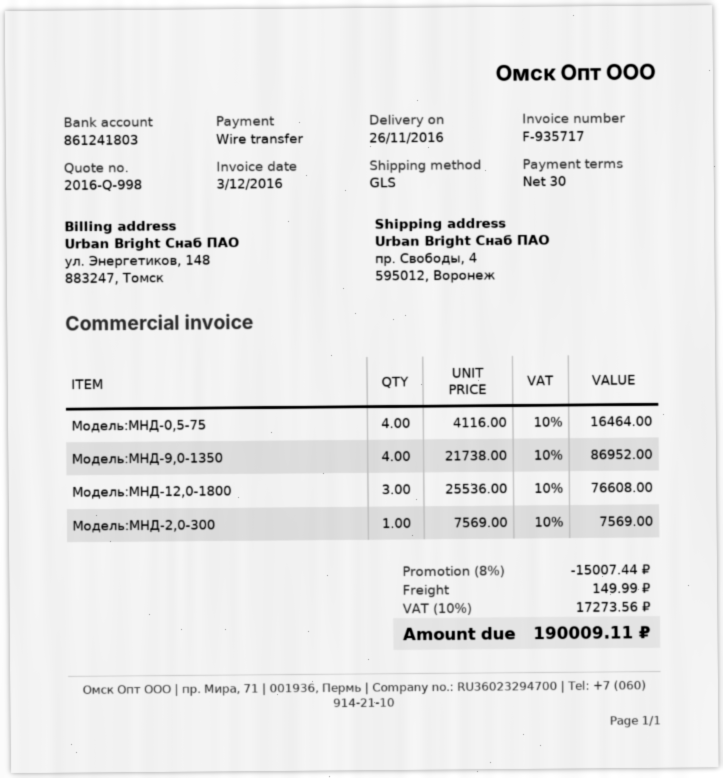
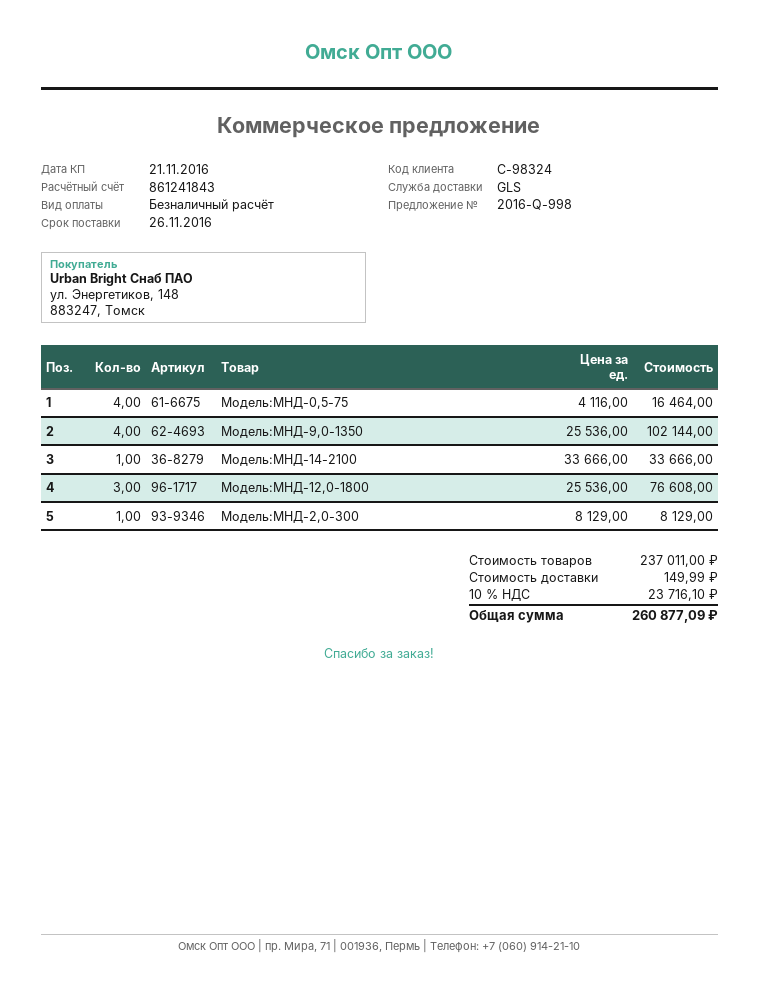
bank account: 861241803 -> 861241843
Модель:МНД-9,0-1350: 4 x 21738.00 = 86952.00 -> 4 x 25536.00 = 102144.00
Модель:МНД-2,0-300: 1 x 7569.00 = 7569.00 -> 1 x 8129.00 = 8129.00
Модель:МНД-14-2100: none -> 1 x 33666.00 = 33666.00
discount: 8% = 15007.44 -> none
tax: 10% = 17273.56 -> 10% = 23716.10
total: 190009.11 -> 260877.09

